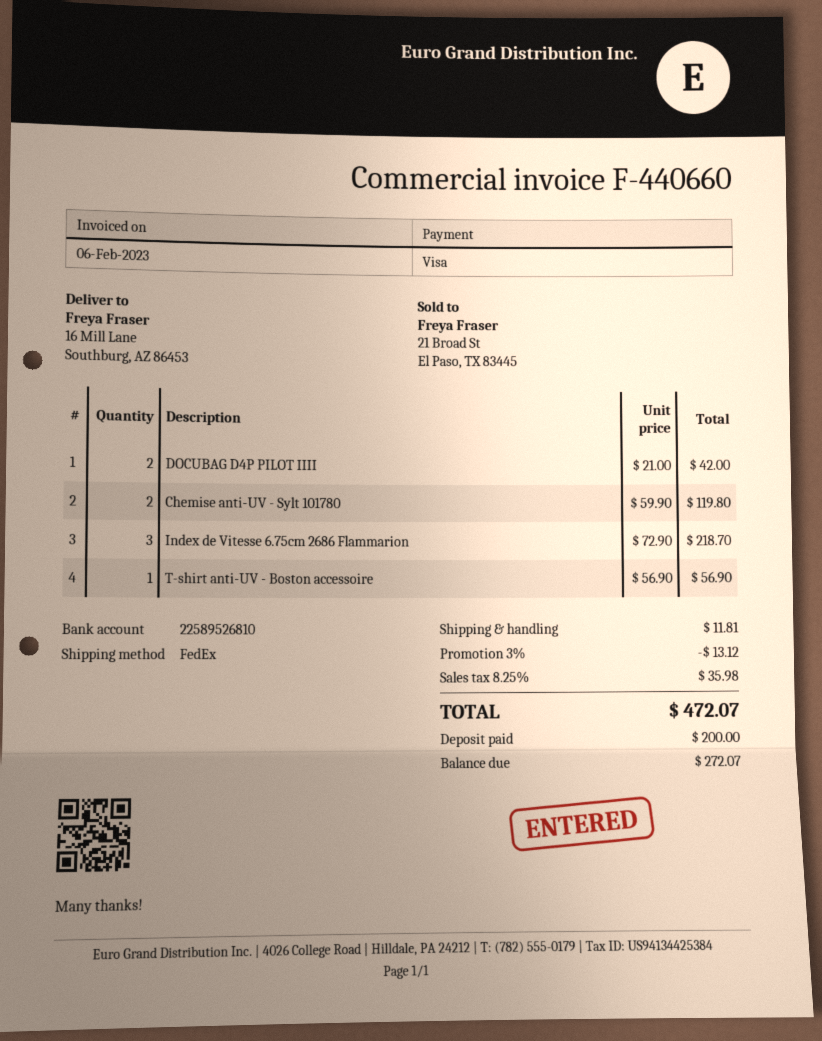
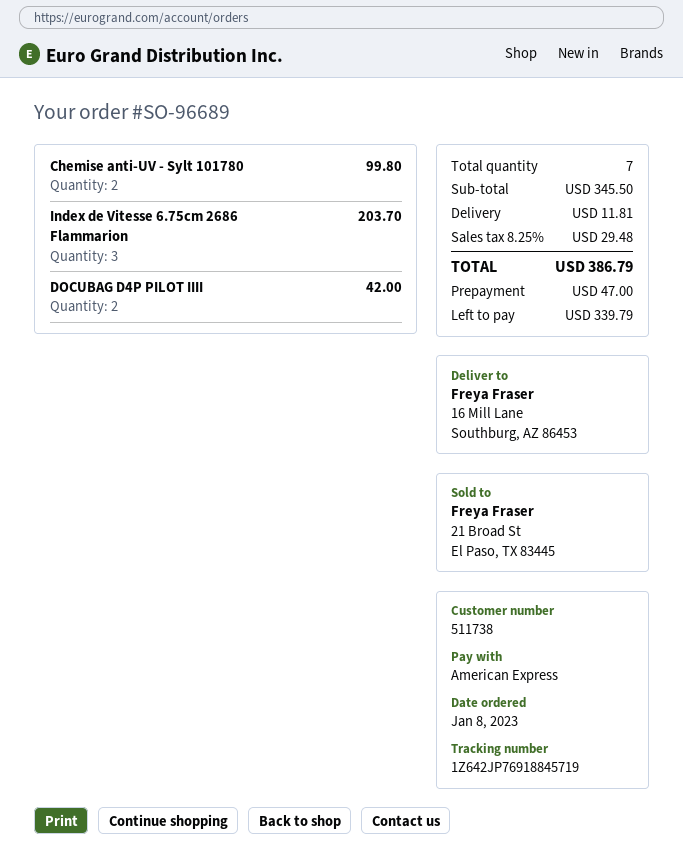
payment method: Visa -> American Express
Chemise anti-UV - Sylt 101780: 2 for 119.80 -> 2 for 99.80
Index de Vitesse 6.75cm 2686 Flammarion: 3 for 218.70 -> 3 for 203.70
T-shirt anti-UV - Boston accessoire: 1 for 56.90 -> none
discount: 3% = 13.12 -> none
tax: 8.25% = 35.98 -> 8.25% = 29.48
total: 472.07 -> 386.79
deposit: 200.00 -> 47.00
balance: 272.07 -> 339.79

